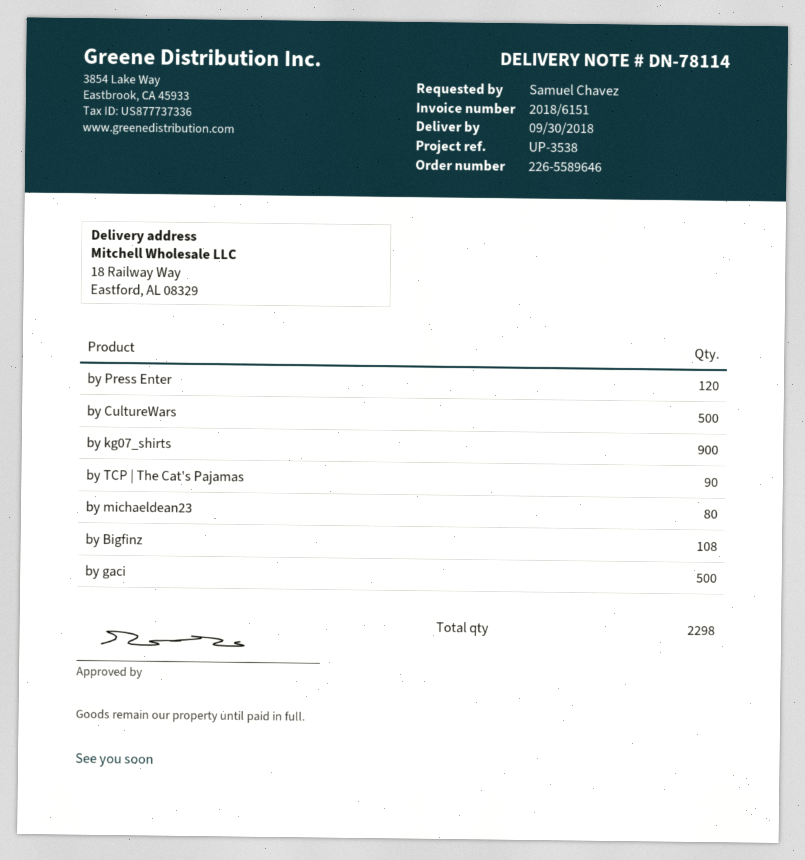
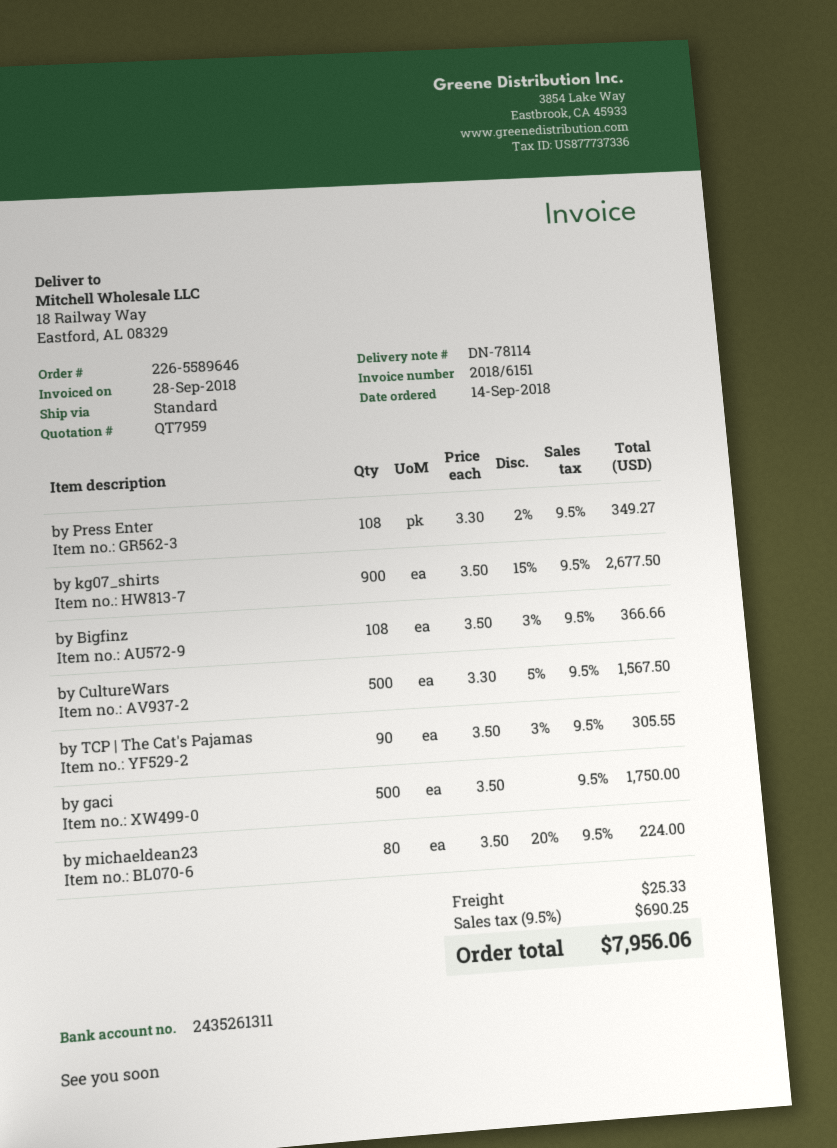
by Press Enter: 120 -> 108

